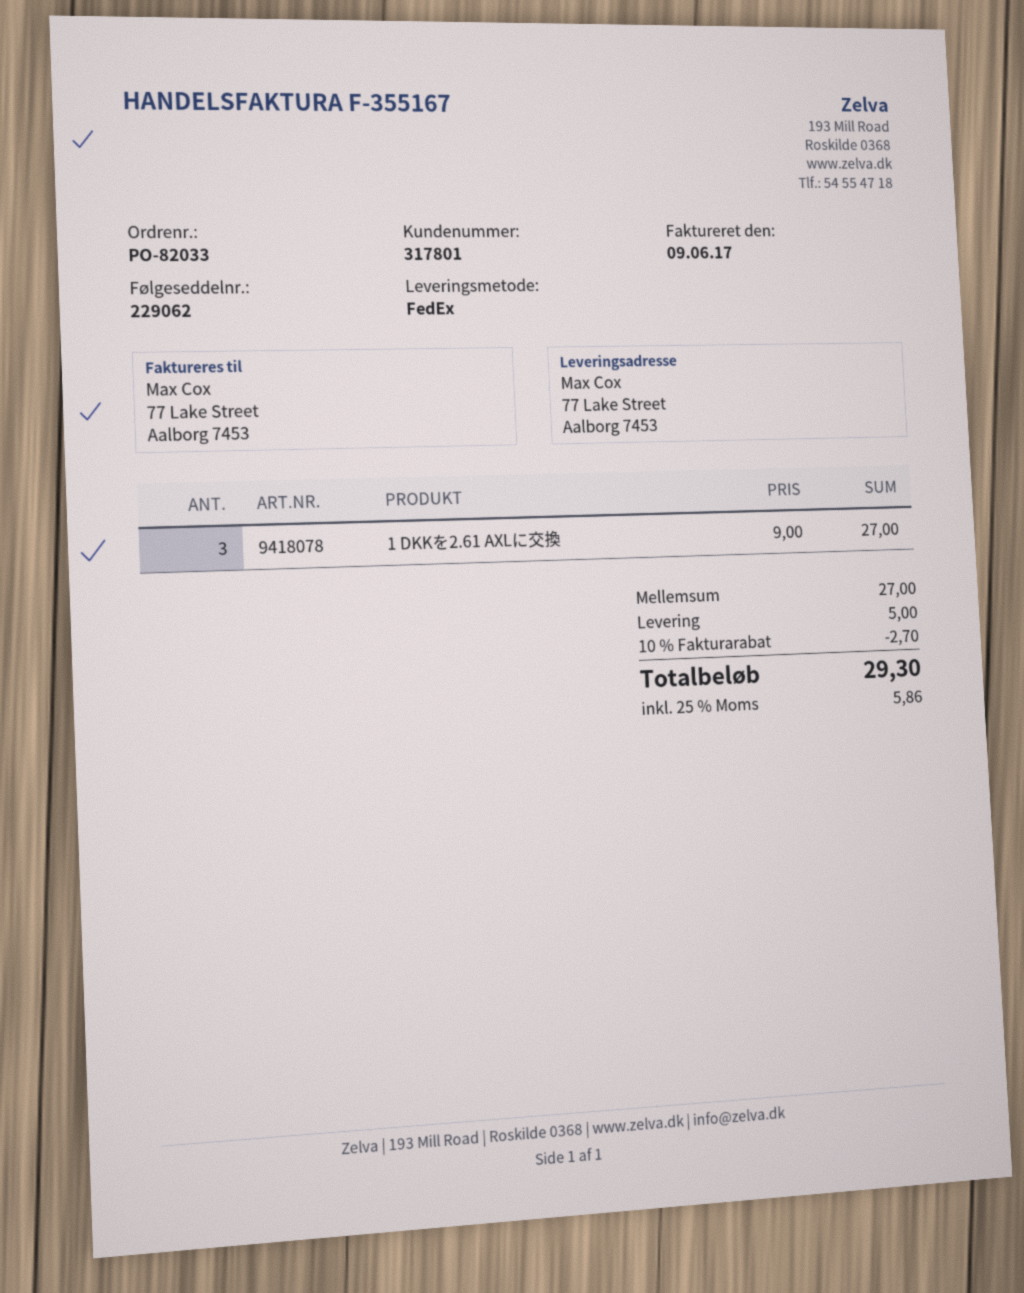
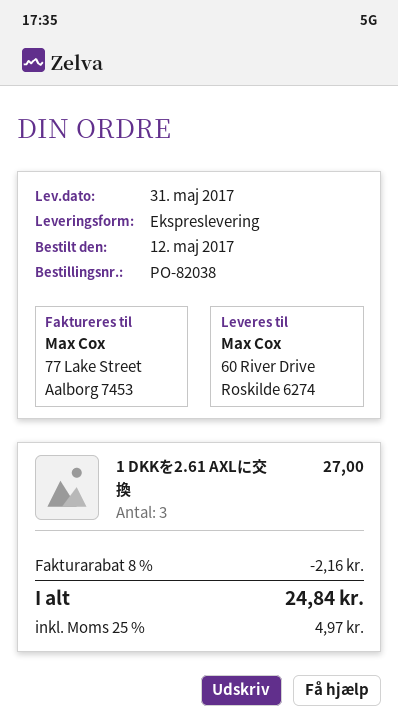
order number: PO-82033 -> PO-82038
shipping method: FedEx -> express
ship to: 77 Lake Street, Aalborg 7453 -> 60 River Drive, Roskilde 6274
discount: 10% = 2.70 -> 8% = 2.16
shipping: 5.00 -> none
tax: 25% = 5.86 -> 25% = 4.97
total: 29.30 -> 24.84

